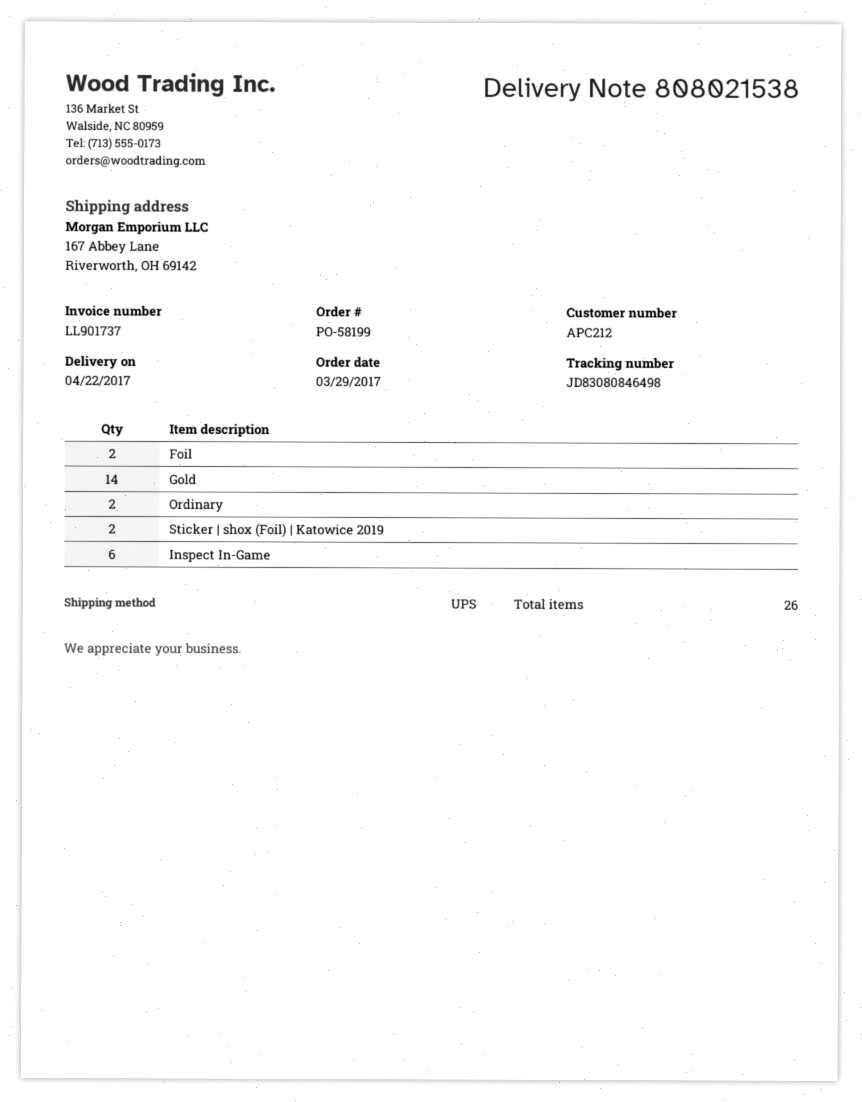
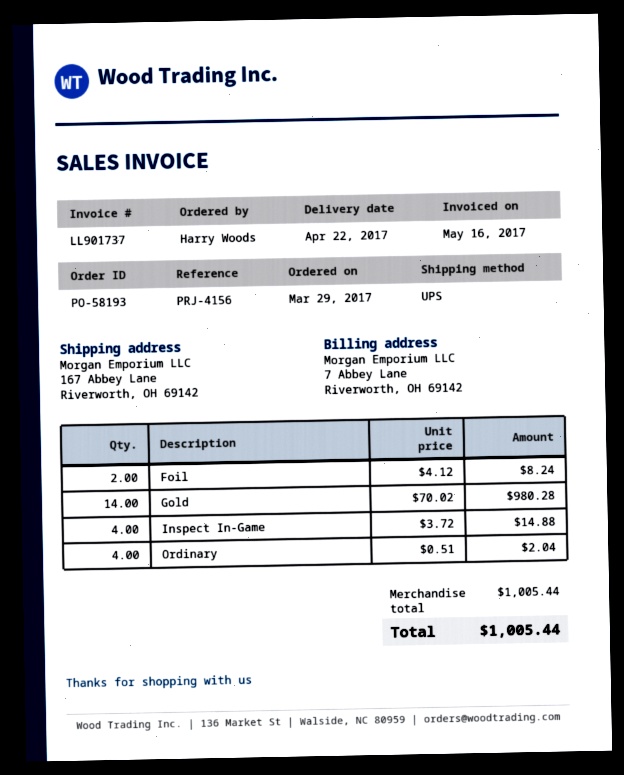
order number: PO-58199 -> PO-58193
Ordinary: 2 -> 4
Sticker | shox (Foil) | Katowice 2019: 2 -> none
Inspect In-Game: 6 -> 4

